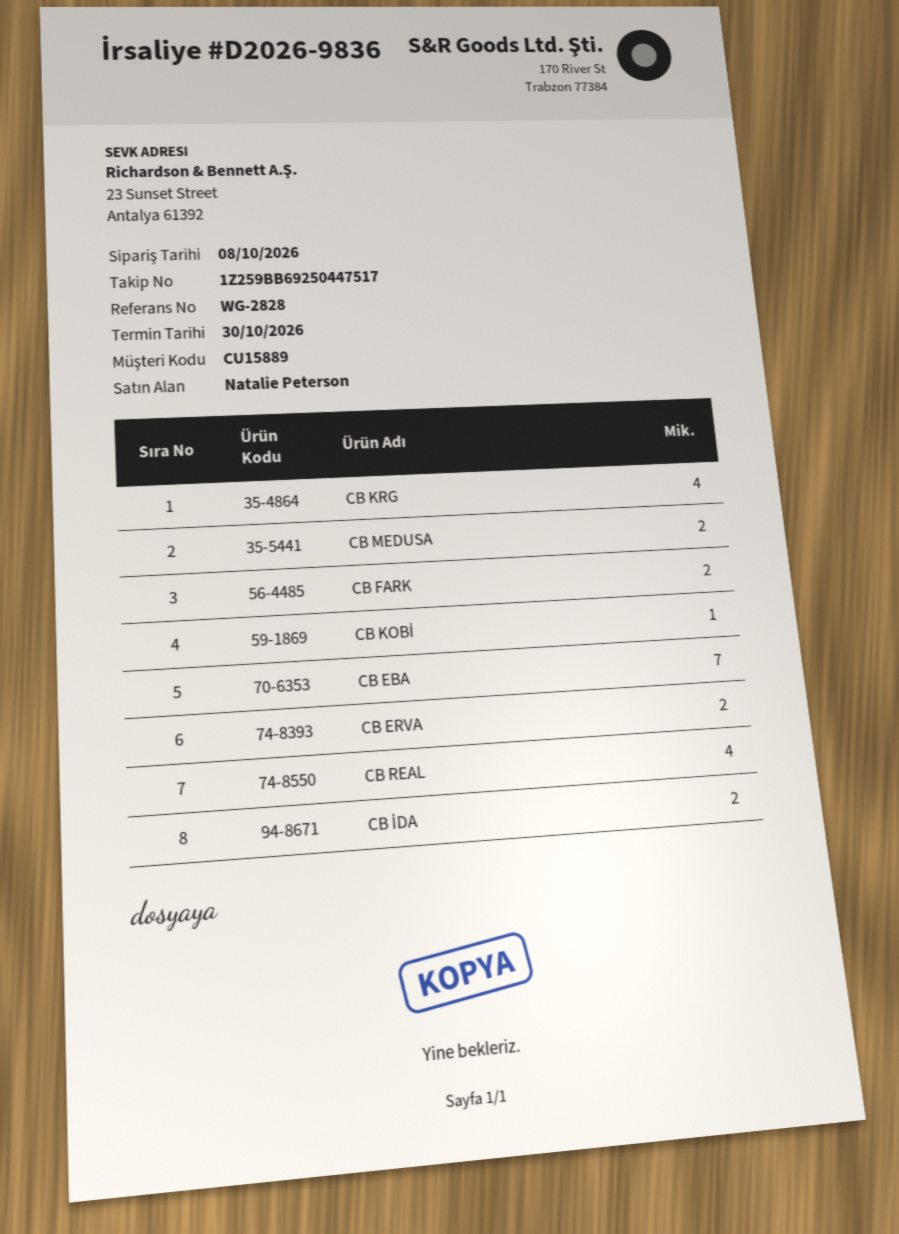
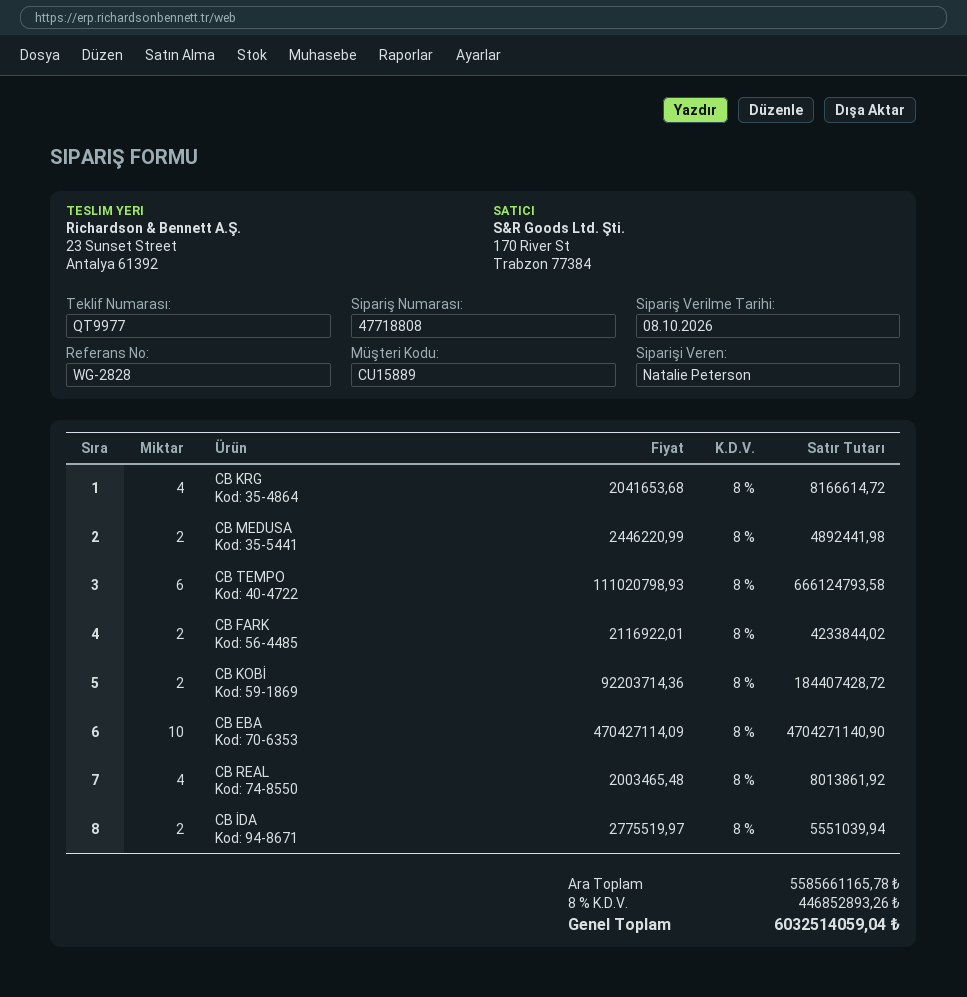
CB KOBİ: 1 -> 2
CB EBA: 7 -> 10
CB ERVA: 2 -> none
CB TEMPO: none -> 6

